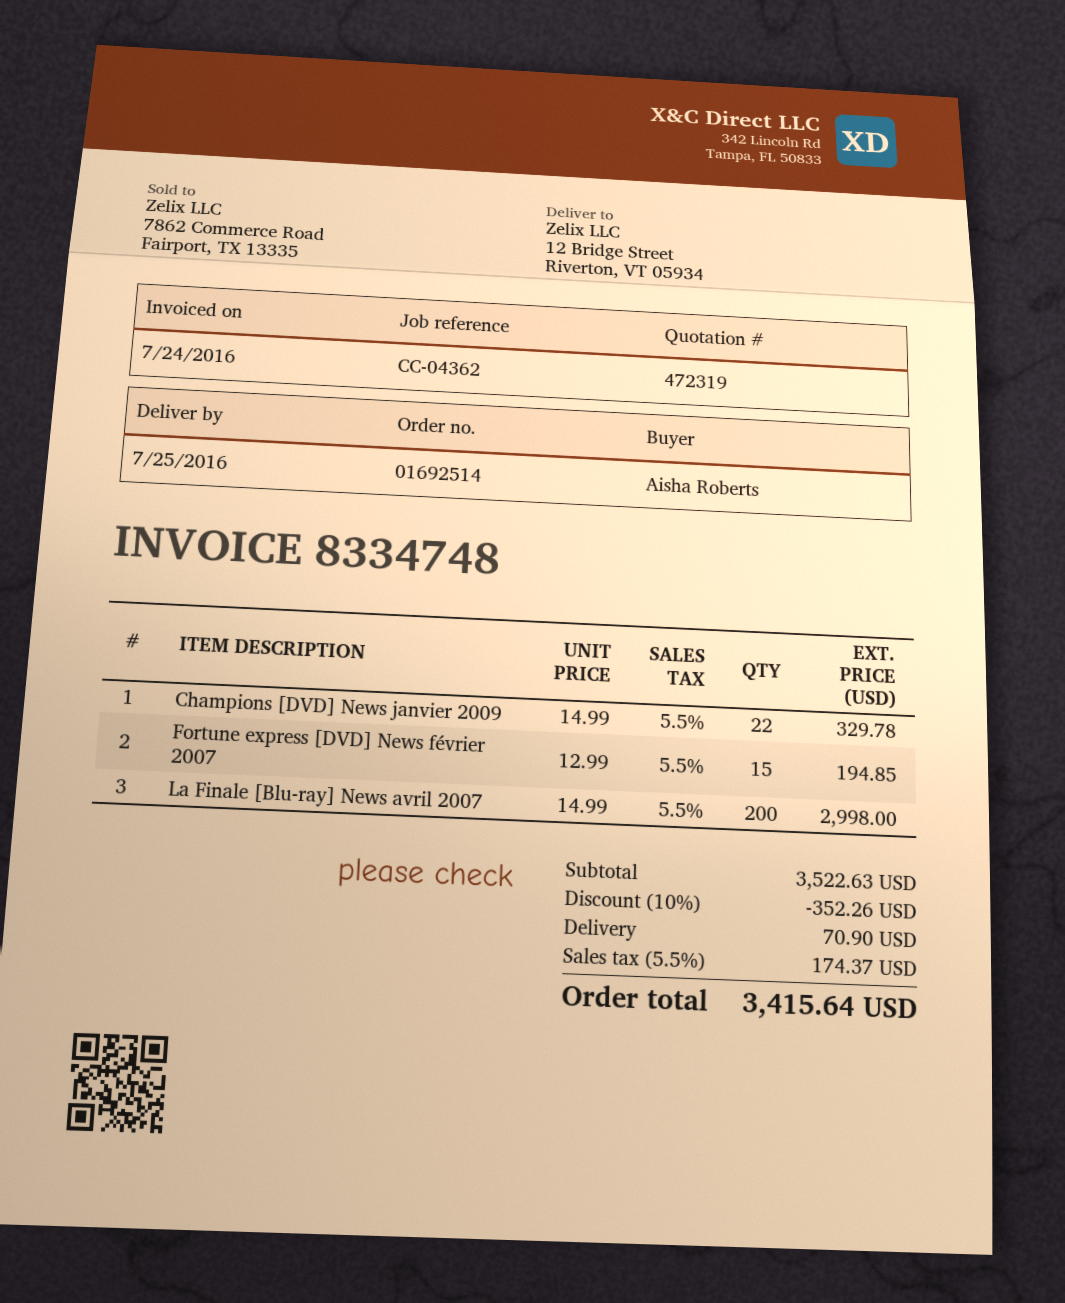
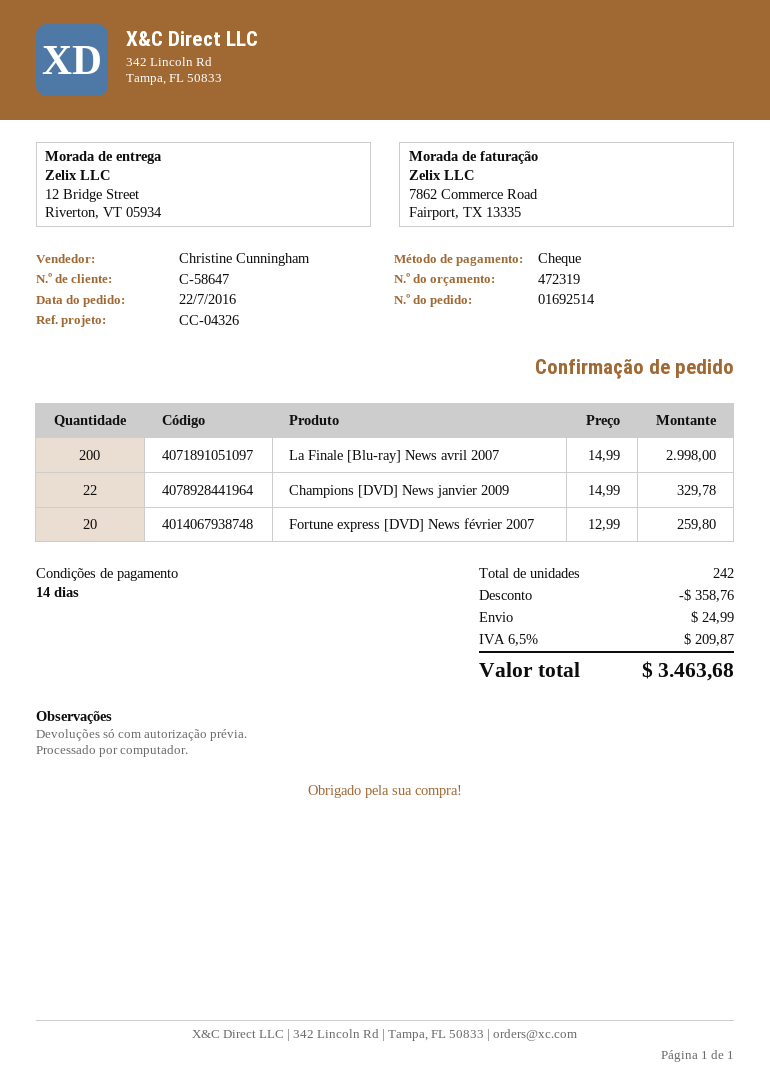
reference: CC-04362 -> CC-04326
Fortune express [DVD] News février 2007: 15 x 12.99 = 194.85 -> 20 x 12.99 = 259.80
discount: 352.26 -> 358.76
shipping: 70.90 -> 24.99
tax: 5.5% = 174.37 -> 6.5% = 209.87
total: 3415.64 -> 3463.68

